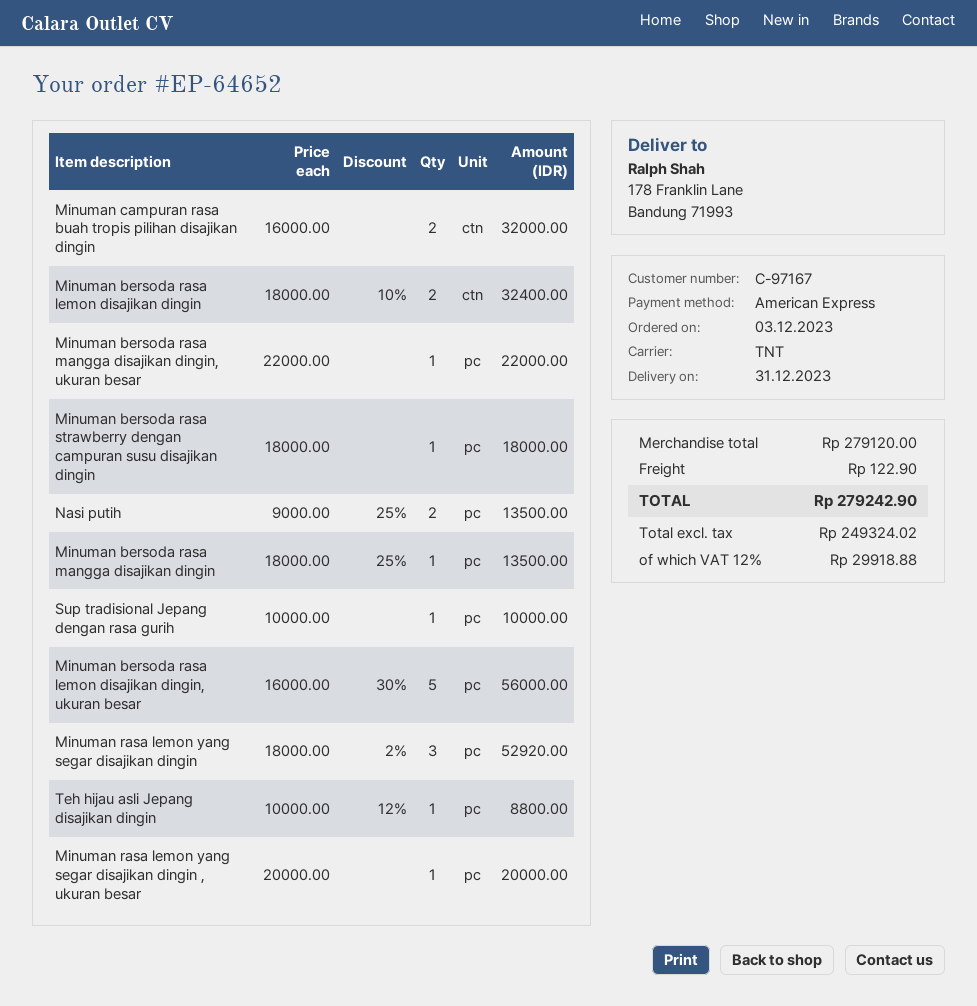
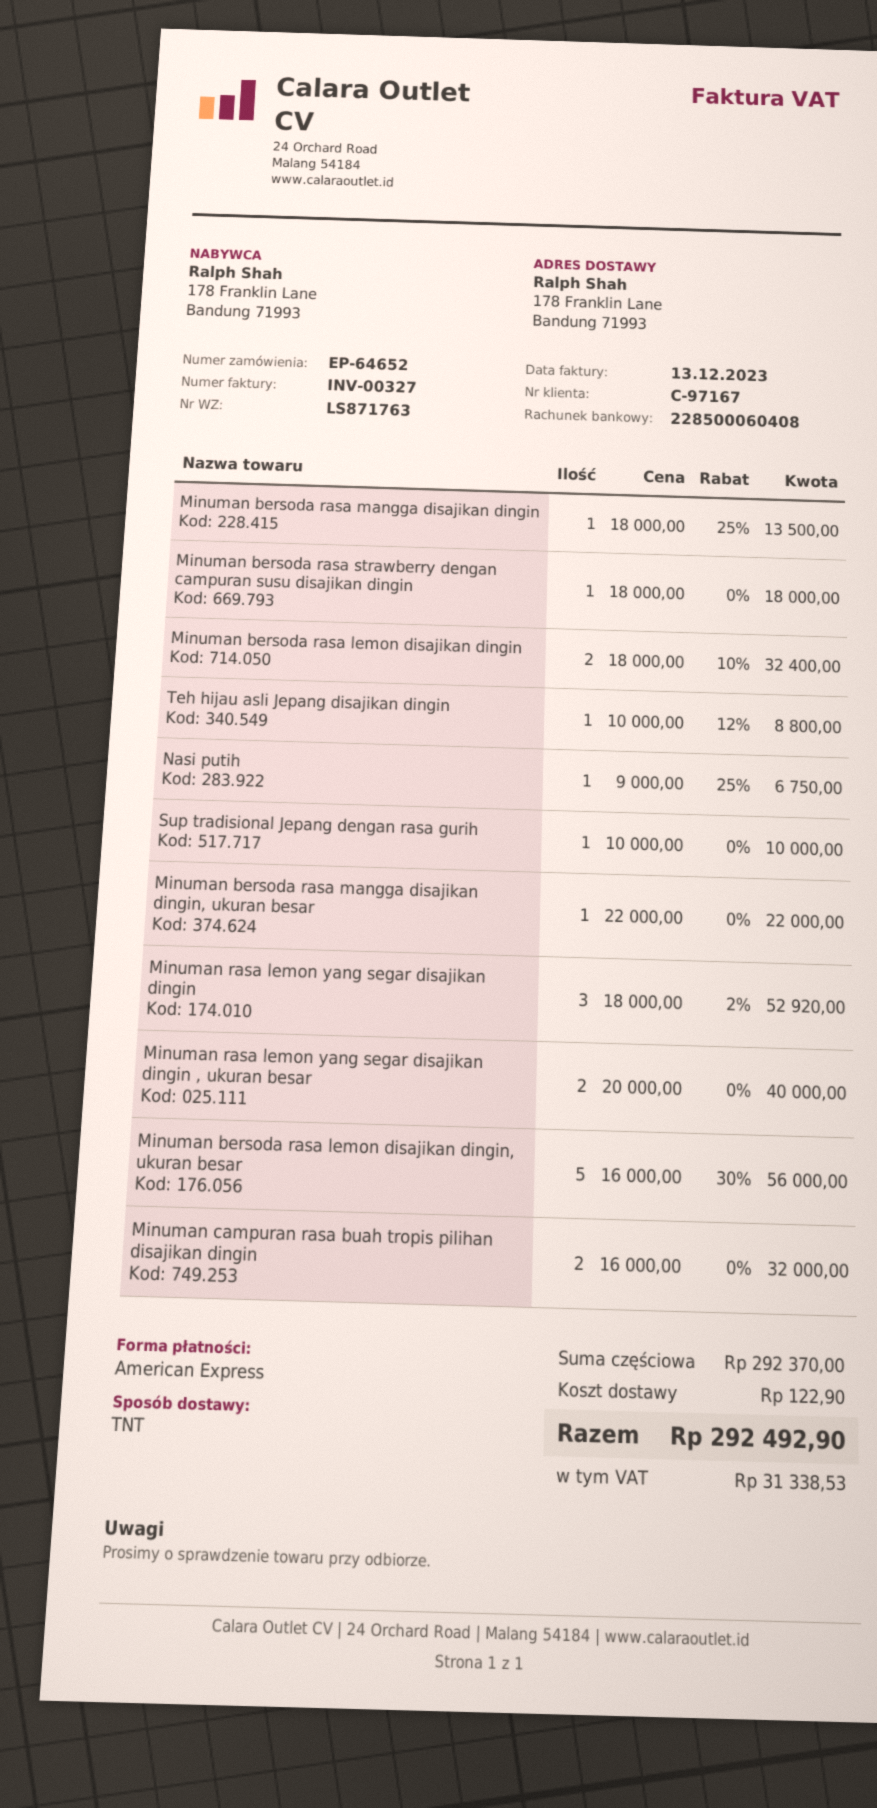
Nasi putih: 2 x 9000.00 - 25% = 13500.00 -> 1 x 9000.00 - 25% = 6750.00
Minuman rasa lemon yang segar disajikan dingin , ukuran besar: 1 x 20000.00 = 20000.00 -> 2 x 20000.00 = 40000.00
subtotal: 279120.00 -> 292370.00
tax: 29918.88 -> 31338.53
total: 279242.90 -> 292492.90

